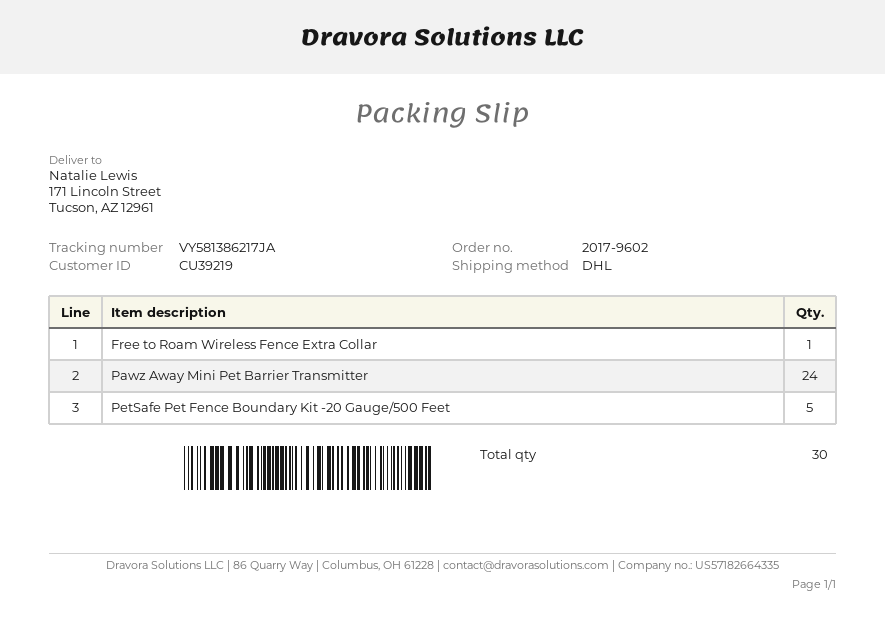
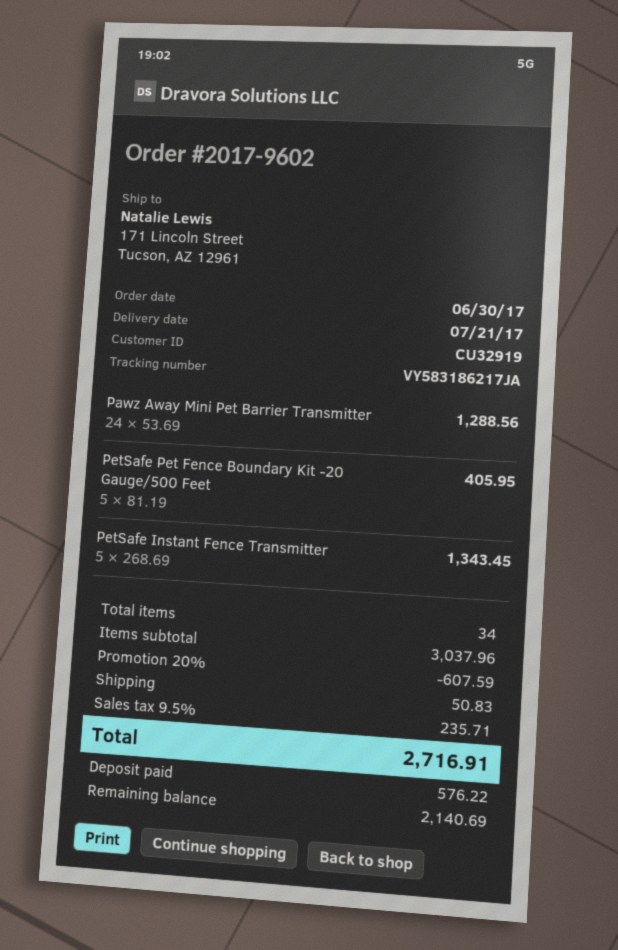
customer number: CU39219 -> CU32919
tracking number: VY581386217JA -> VY583186217JA
Free to Roam Wireless Fence Extra Collar: 1 -> none
PetSafe Instant Fence Transmitter: none -> 5
total quantity: 30 -> 34

